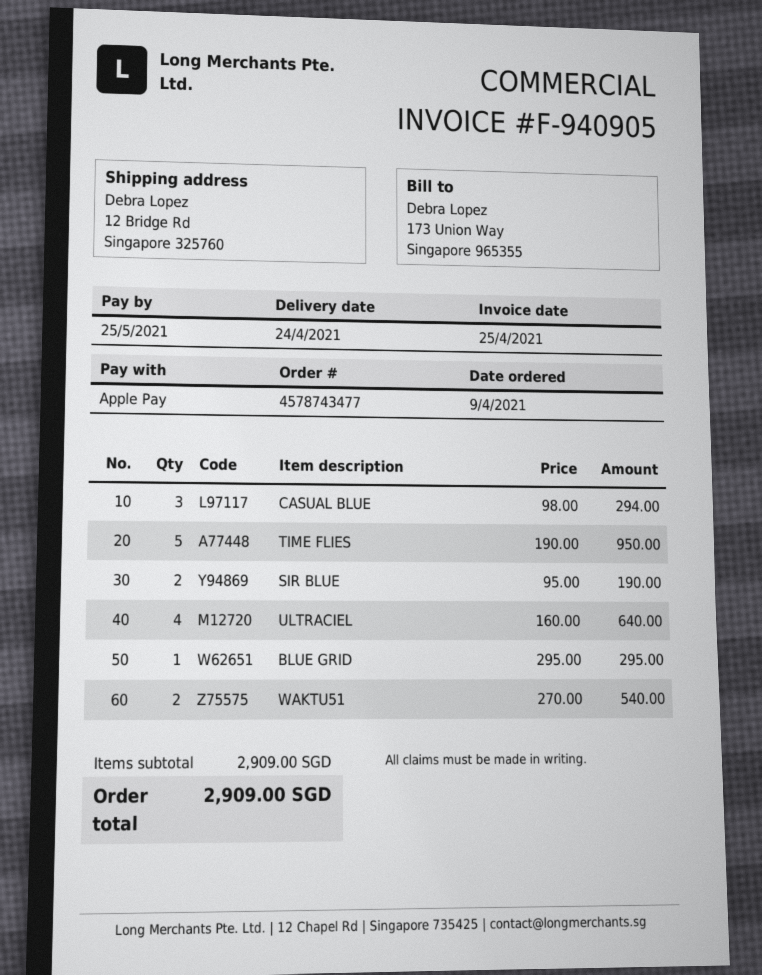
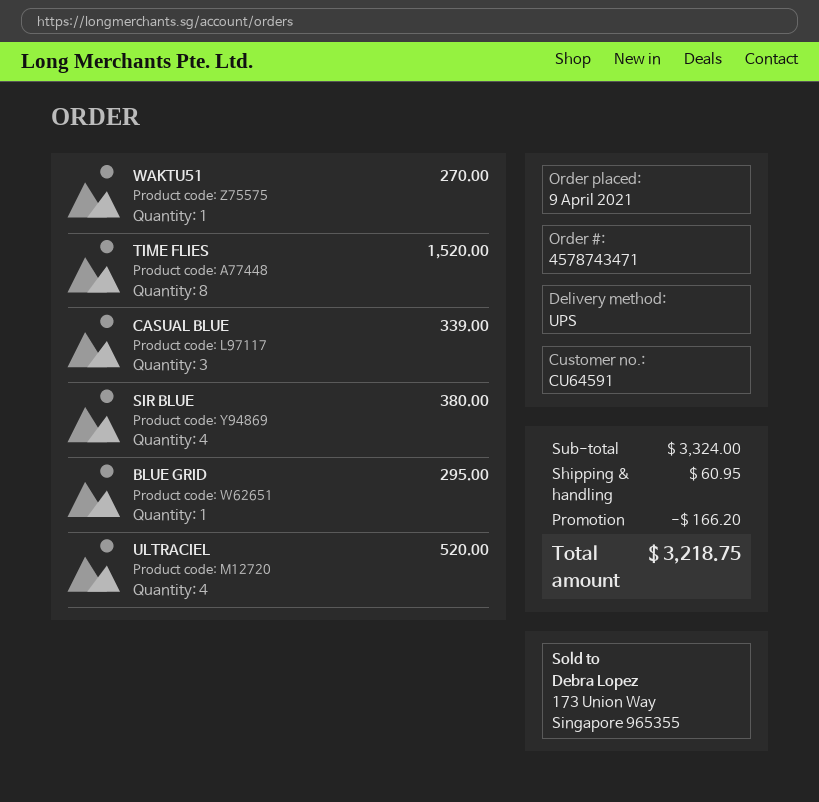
order number: 4578743477 -> 4578743471
CASUAL BLUE: 3 for 294.00 -> 3 for 339.00
TIME FLIES: 5 for 950.00 -> 8 for 1520.00
SIR BLUE: 2 for 190.00 -> 4 for 380.00
ULTRACIEL: 4 for 640.00 -> 4 for 520.00
WAKTU51: 2 for 540.00 -> 1 for 270.00
subtotal: 2909.00 -> 3324.00
discount: none -> 166.20
shipping: none -> 60.95
total: 2909.00 -> 3218.75

